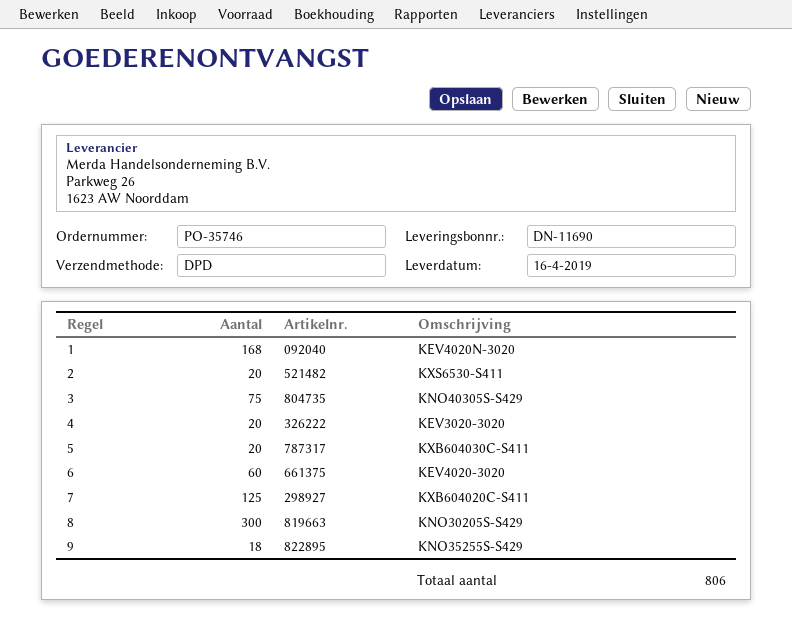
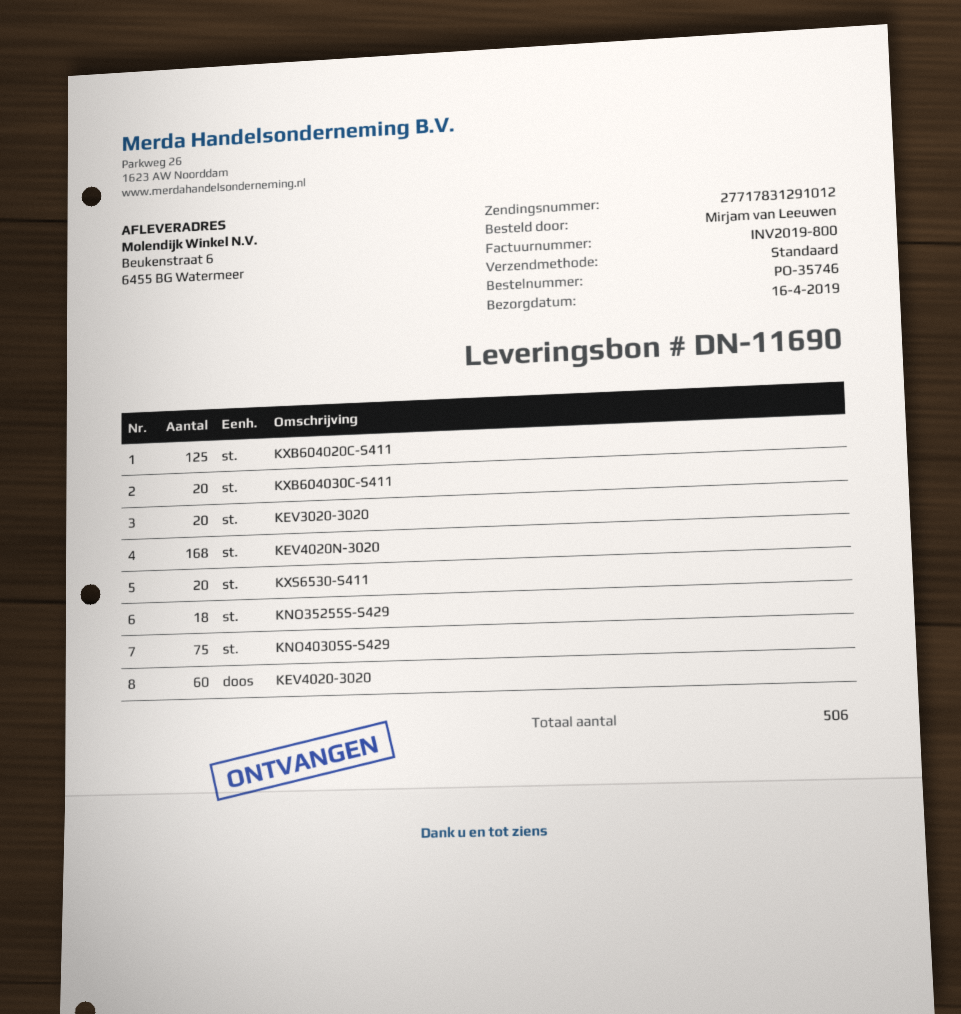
shipping method: DPD -> standard
KNO30205S-S429: 300 -> none
total quantity: 806 -> 506

